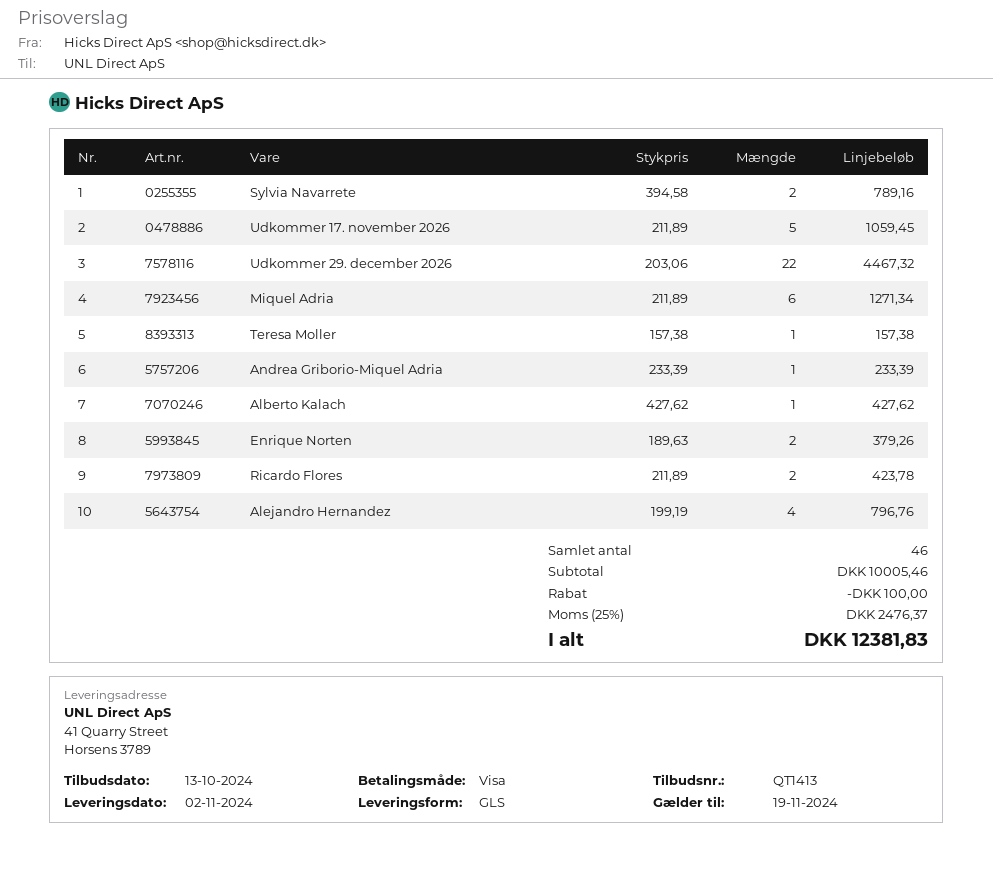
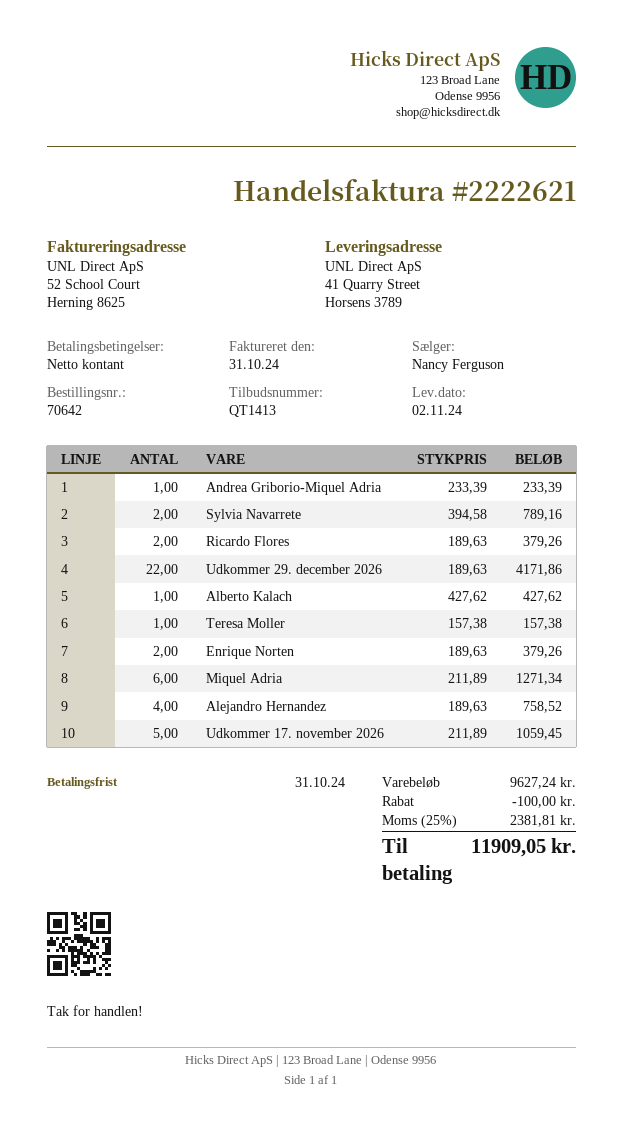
Udkommer 29. december 2026: 22 x 203.06 = 4467.32 -> 22 x 189.63 = 4171.86
Ricardo Flores: 2 x 211.89 = 423.78 -> 2 x 189.63 = 379.26
Alejandro Hernandez: 4 x 199.19 = 796.76 -> 4 x 189.63 = 758.52
subtotal: 10005.46 -> 9627.24
tax: 25% = 2476.37 -> 25% = 2381.81
total: 12381.83 -> 11909.05

